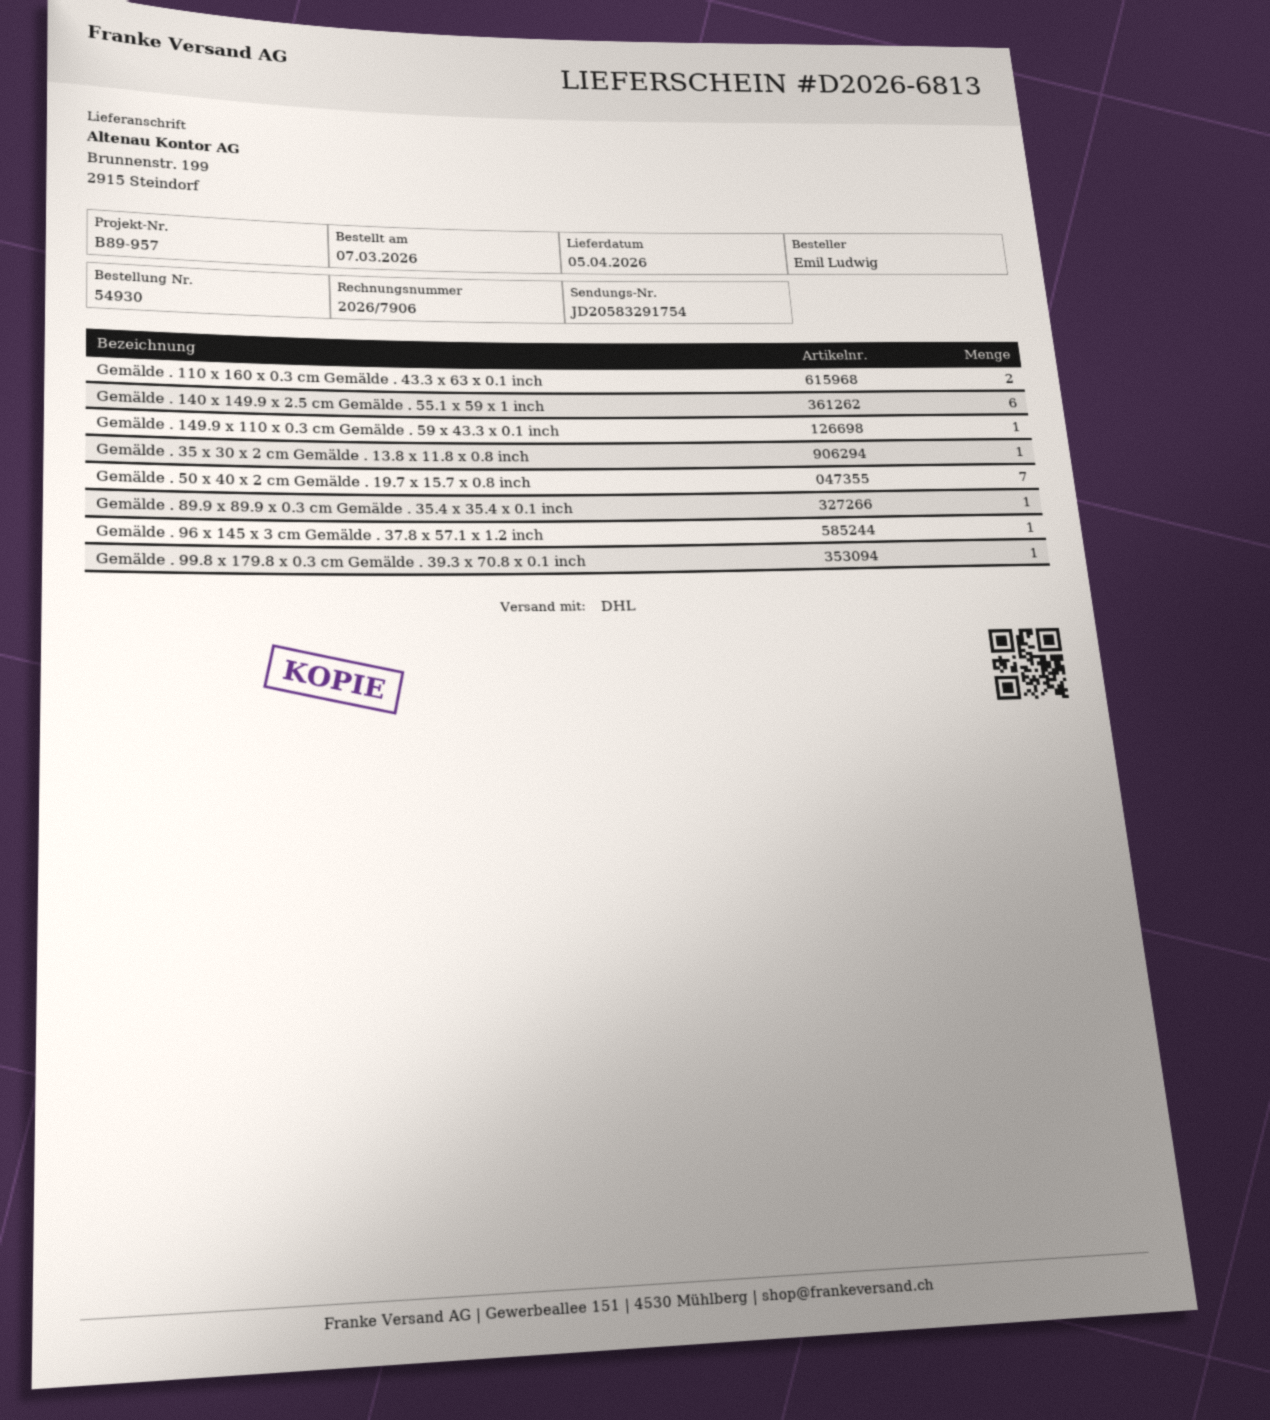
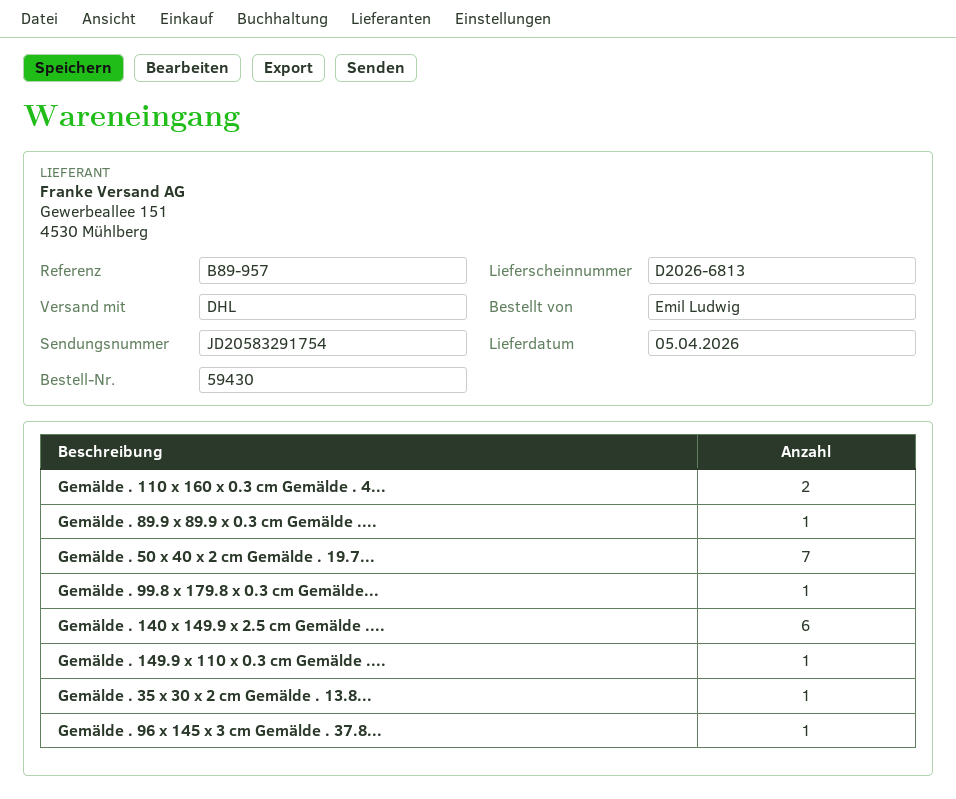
order number: 54930 -> 59430

